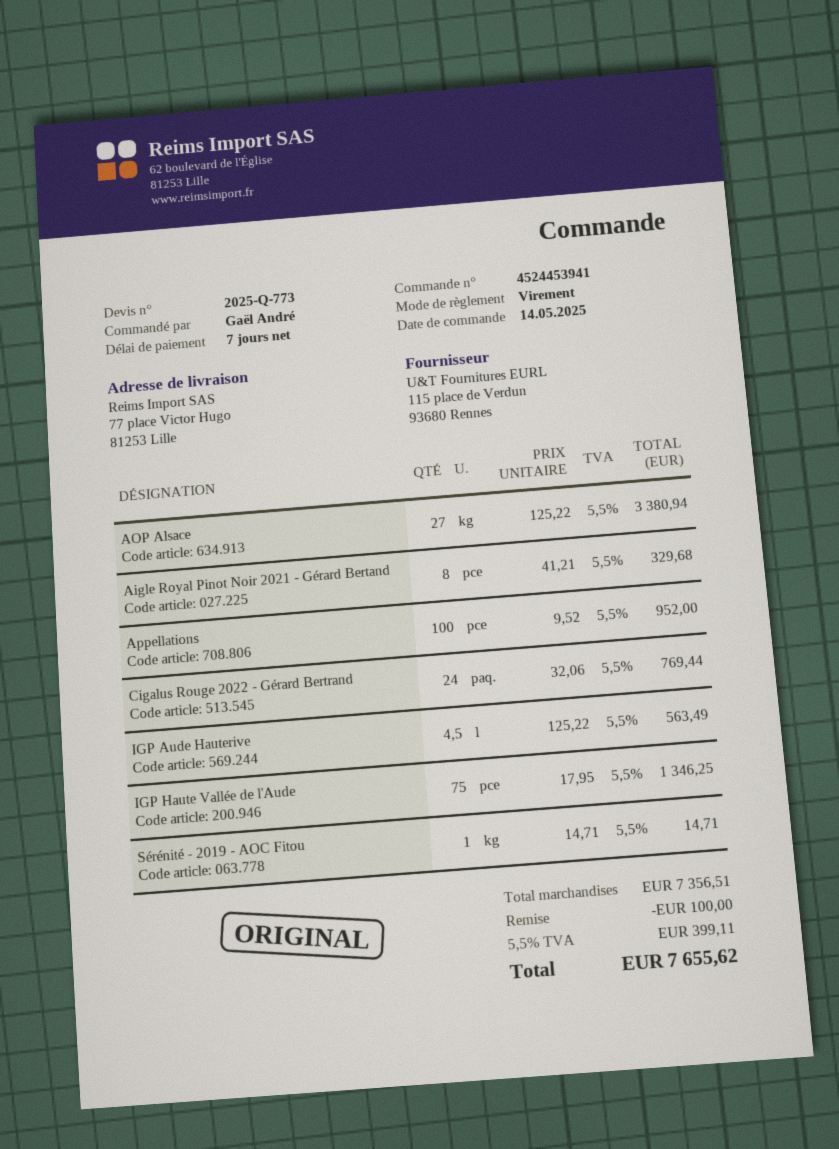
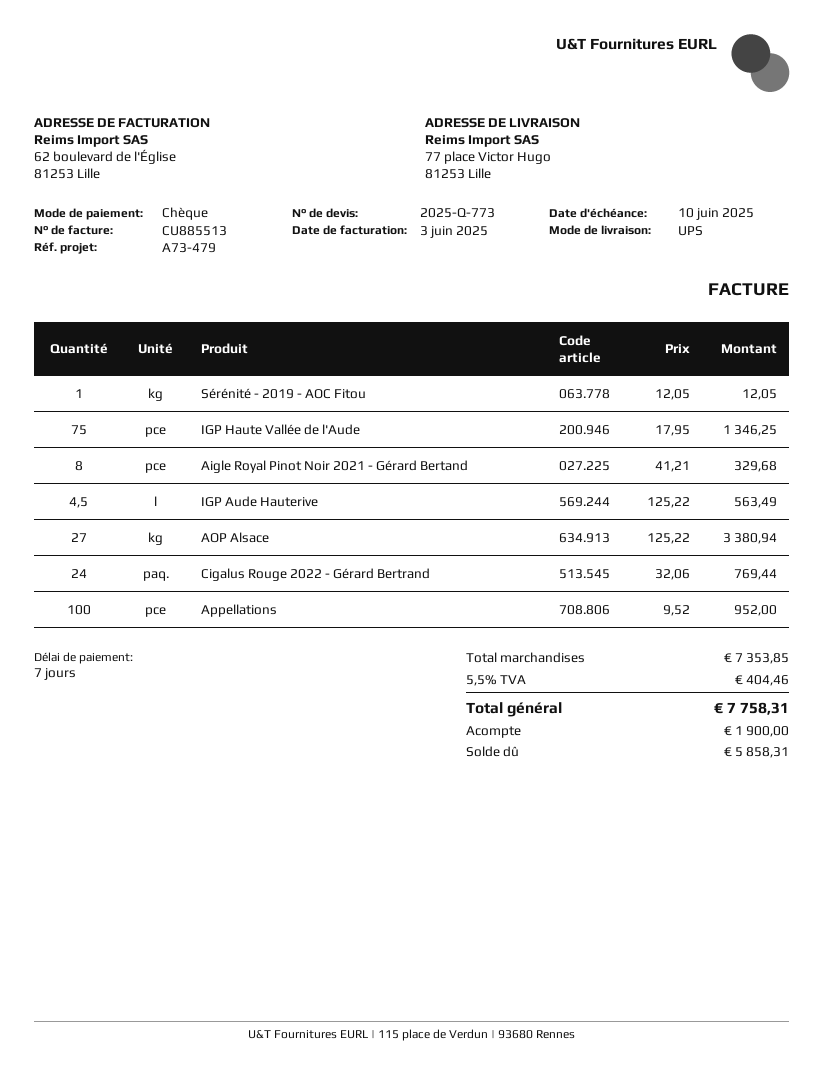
payment method: bank transfer -> cheque
Sérénité - 2019 - AOC Fitou: 1 x 14.71 = 14.71 -> 1 x 12.05 = 12.05
subtotal: 7356.51 -> 7353.85
discount: 100.00 -> none
tax: 5.5% = 399.11 -> 5.5% = 404.46
total: 7655.62 -> 7758.31

